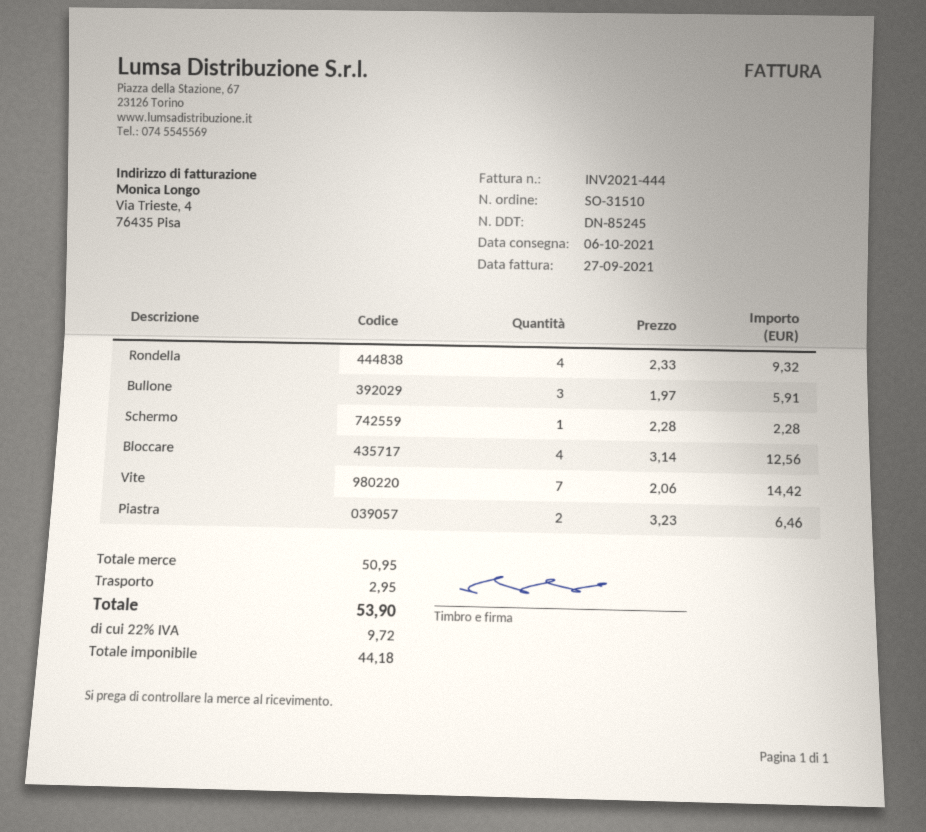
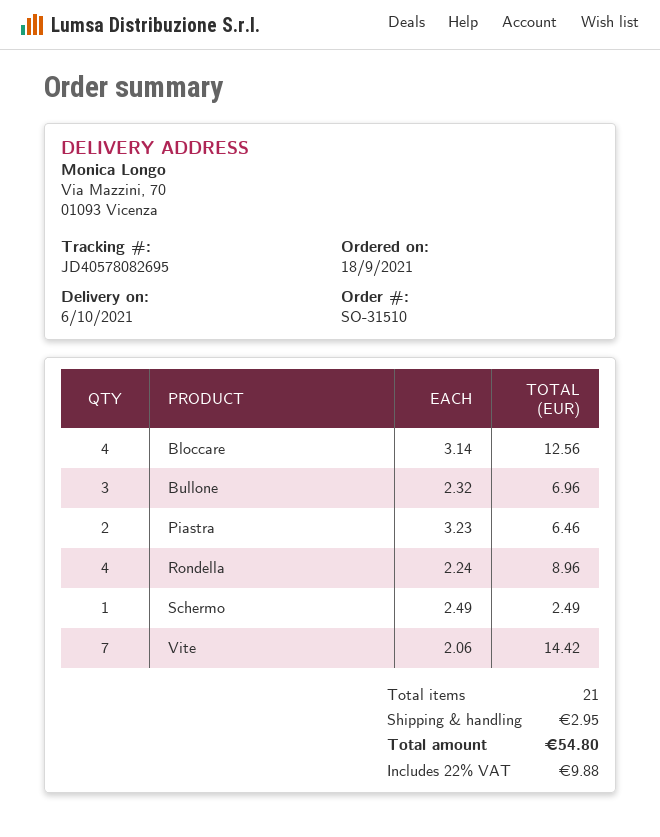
Rondella: 4 x 2.33 = 9.32 -> 4 x 2.24 = 8.96
Bullone: 3 x 1.97 = 5.91 -> 3 x 2.32 = 6.96
Schermo: 1 x 2.28 = 2.28 -> 1 x 2.49 = 2.49
tax: 22% = 9.72 -> 22% = 9.88
total: 53.90 -> 54.80

